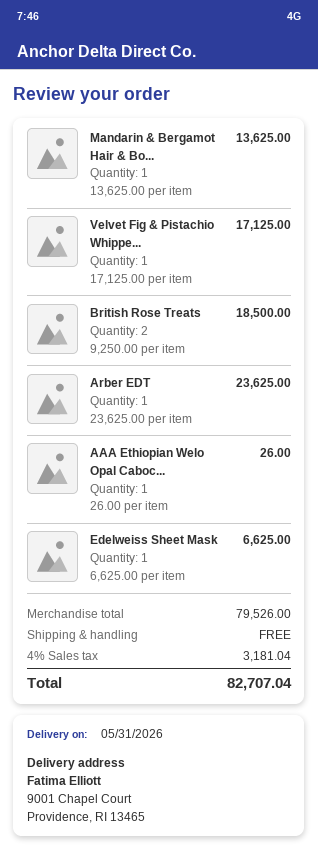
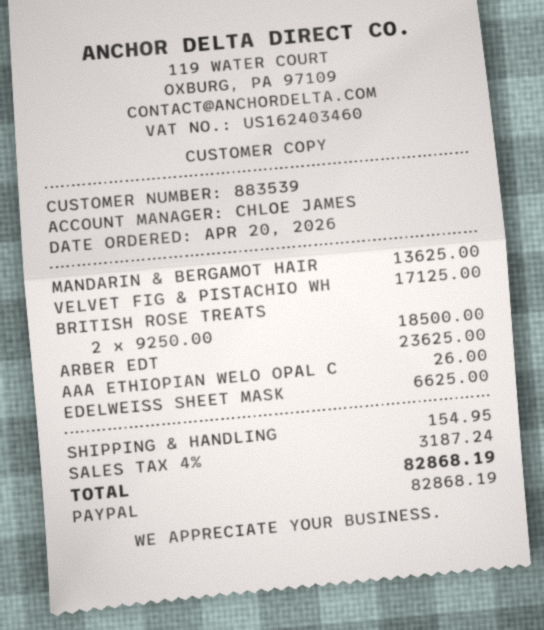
shipping: 0.00 -> 154.95
tax: 4% = 3181.04 -> 4% = 3187.24
total: 82707.04 -> 82868.19

